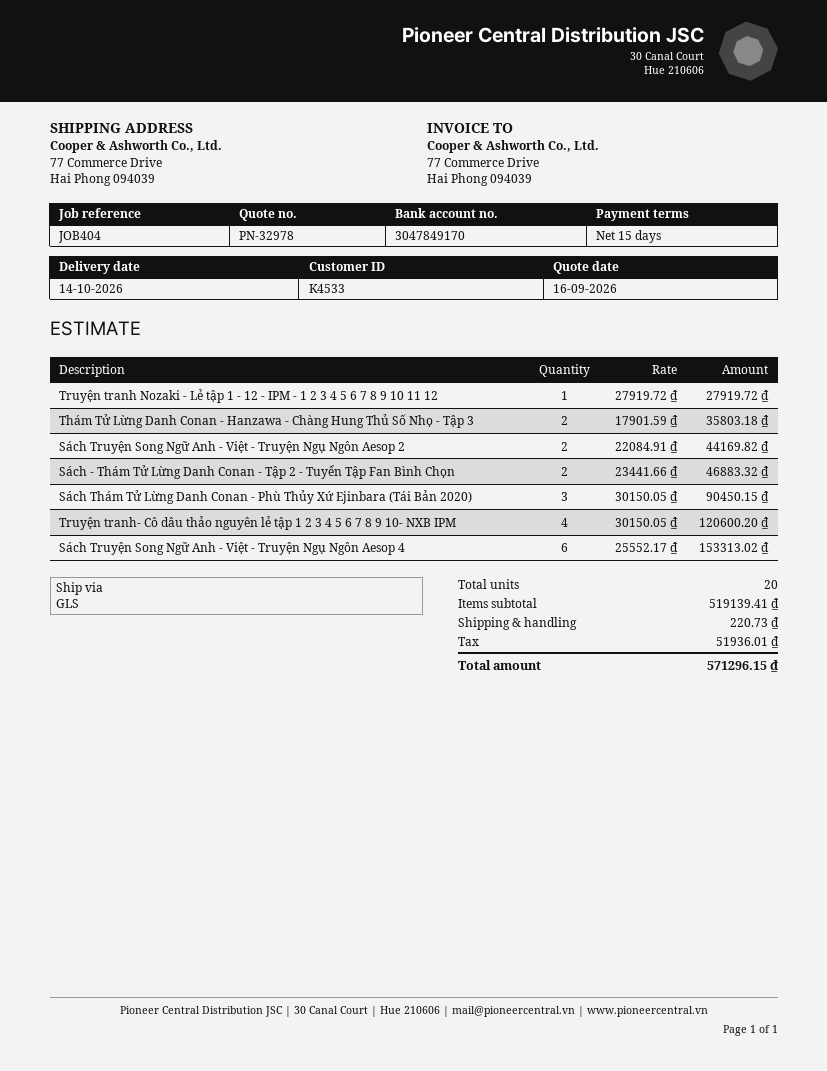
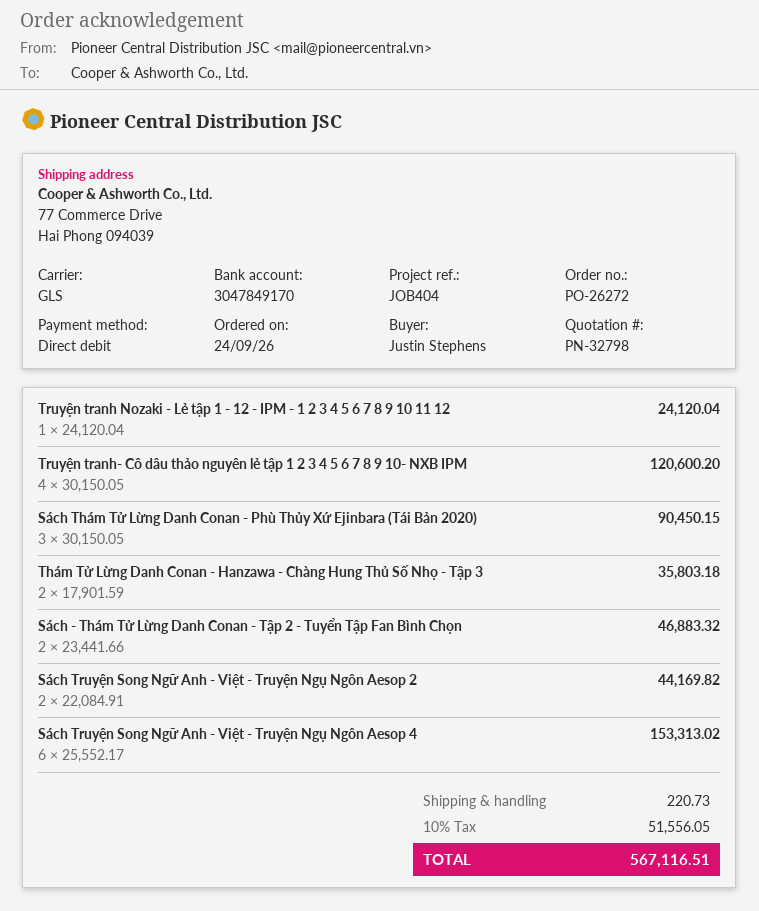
quote number: PN-32978 -> PN-32798
Truyện tranh Nozaki - Lẻ tập 1 - 12 - IPM - 1 2 3 4 5 6 7 8 9 10 11 12: 1 x 27919.72 = 27919.72 -> 1 x 24120.04 = 24120.04
tax: 51936.01 -> 51556.05
total: 571296.15 -> 567116.51

